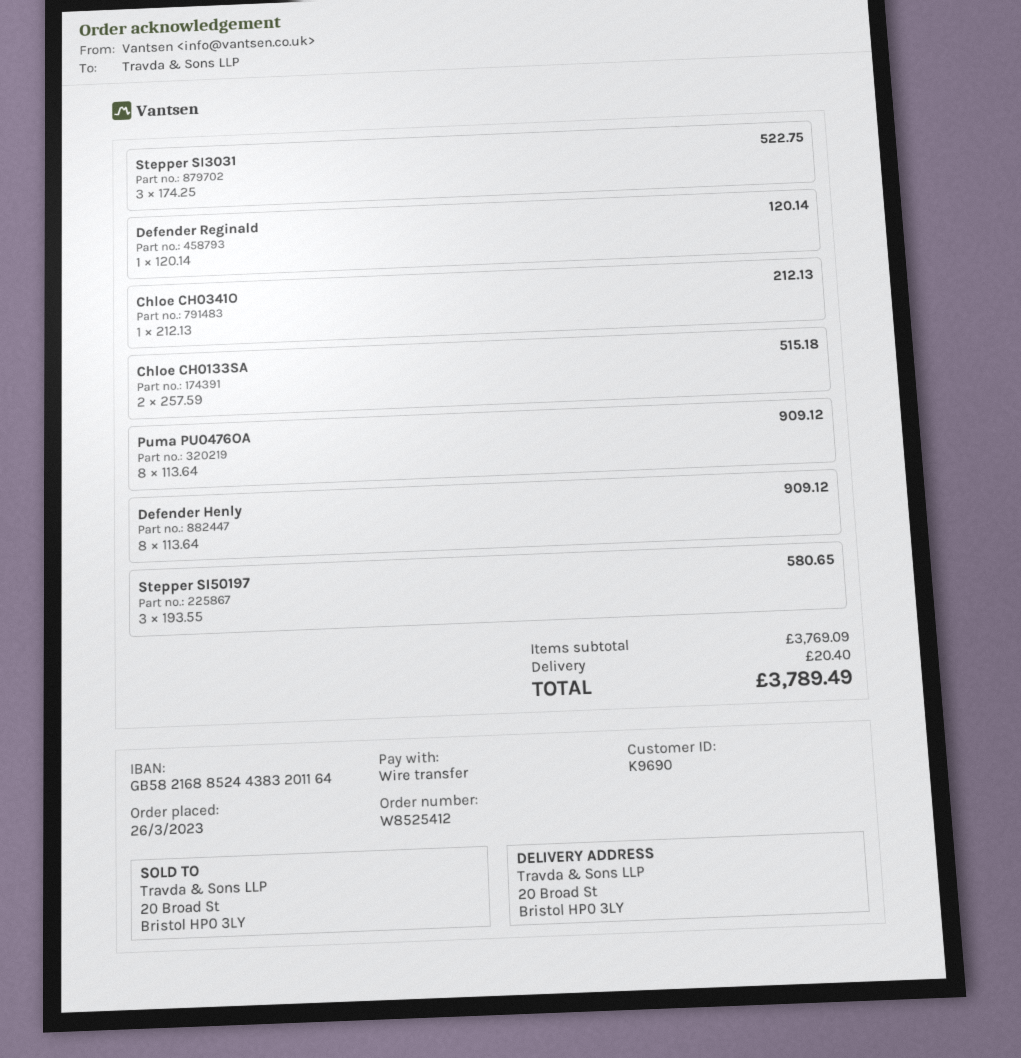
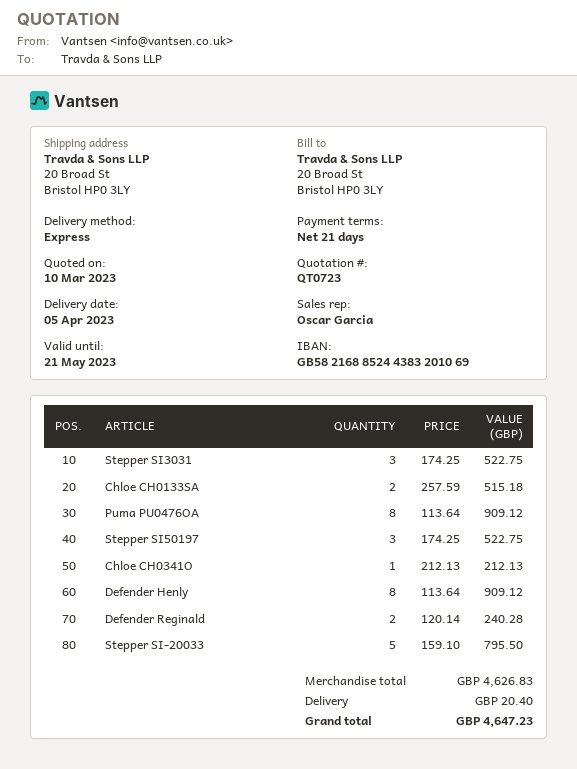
bank account: GB58216885244383201164 -> GB58216885244383201069
Defender Reginald: 1 x 120.14 = 120.14 -> 2 x 120.14 = 240.28
Stepper SI50197: 3 x 193.55 = 580.65 -> 3 x 174.25 = 522.75
Stepper SI-20033: none -> 5 x 159.10 = 795.50
subtotal: 3769.09 -> 4626.83
total: 3789.49 -> 4647.23

